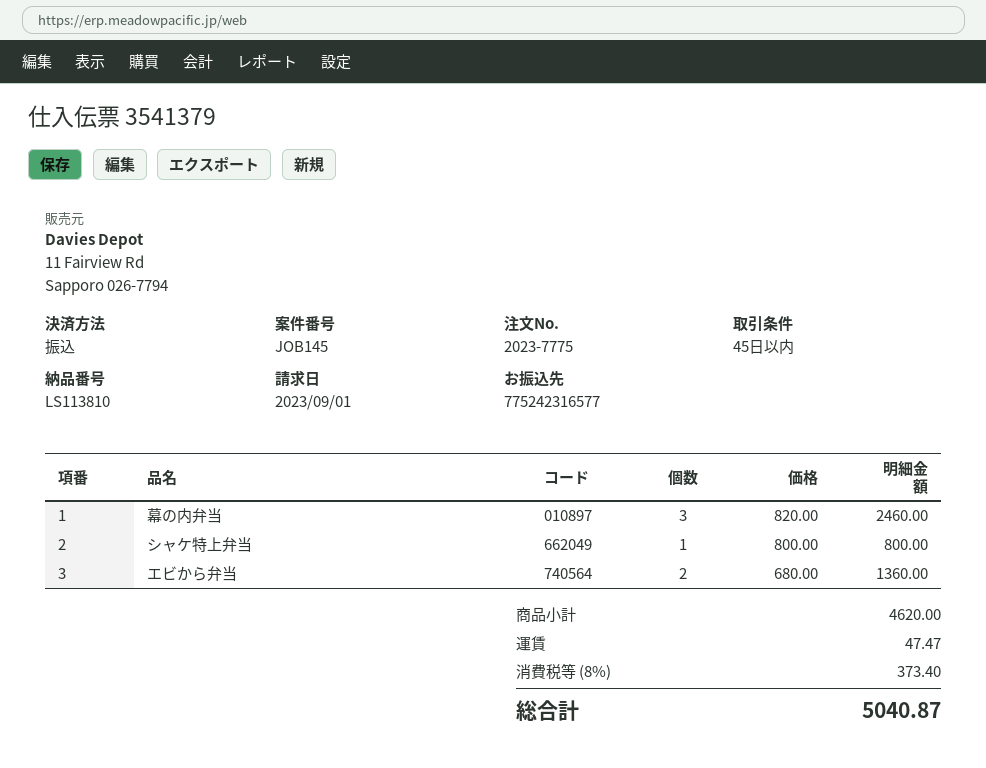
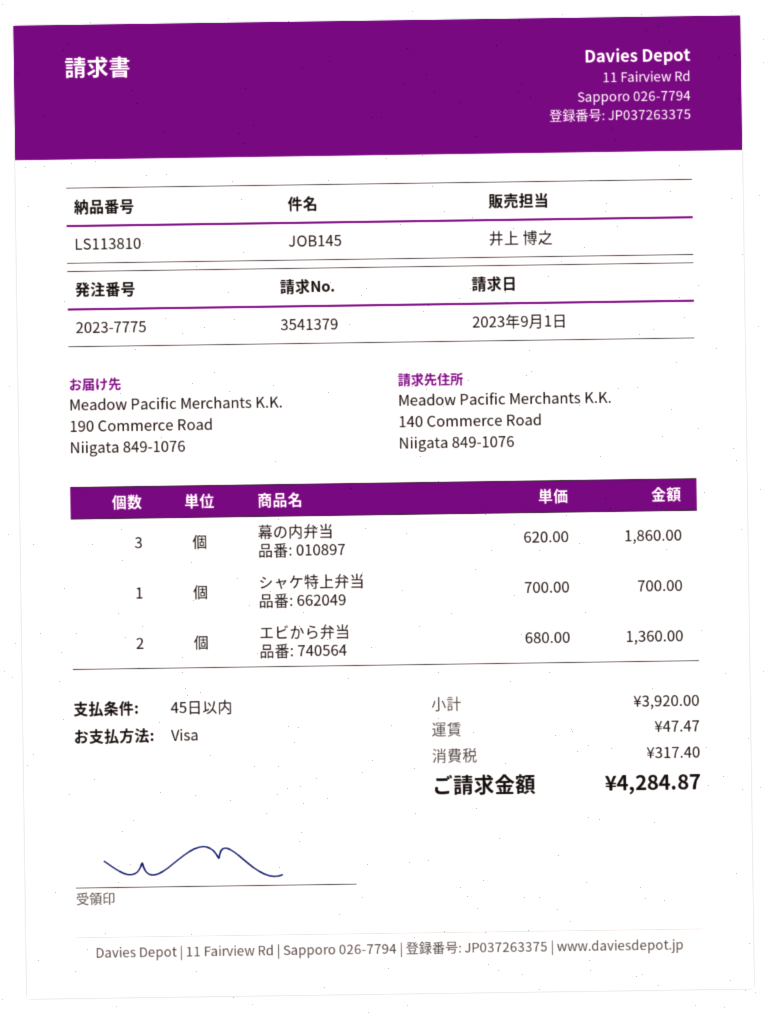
payment method: bank transfer -> Visa
幕の内弁当: 3 x 820.00 = 2460.00 -> 3 x 620.00 = 1860.00
シャケ特上弁当: 1 x 800.00 = 800.00 -> 1 x 700.00 = 700.00
subtotal: 4620.00 -> 3920.00
tax: 373.40 -> 317.40
total: 5040.87 -> 4284.87

